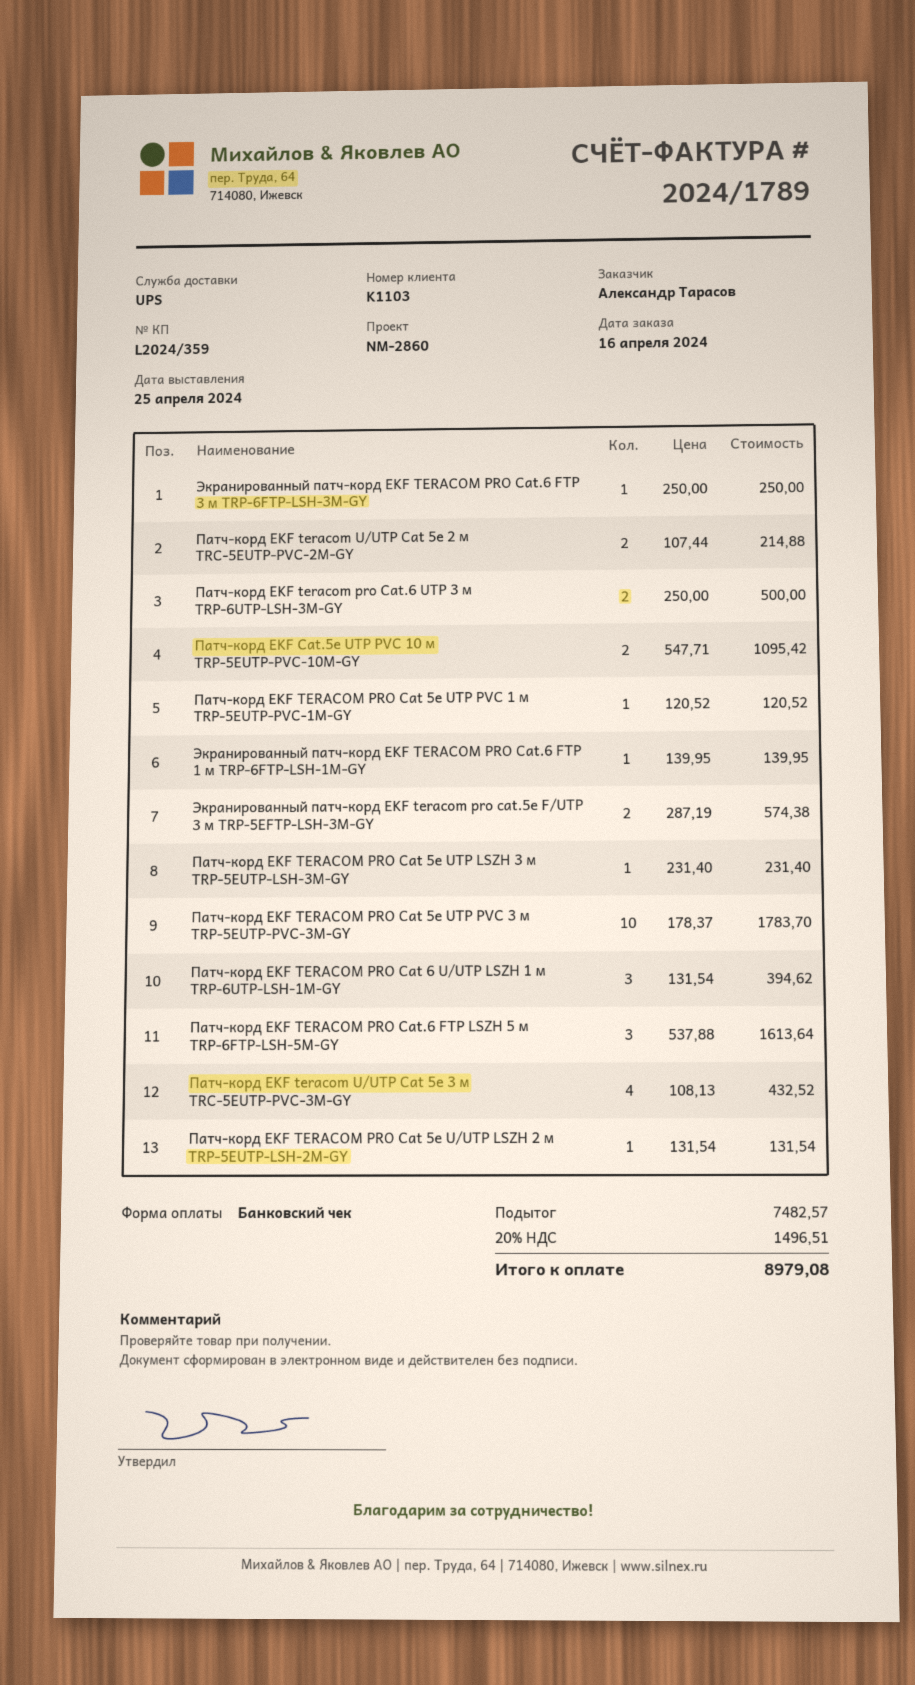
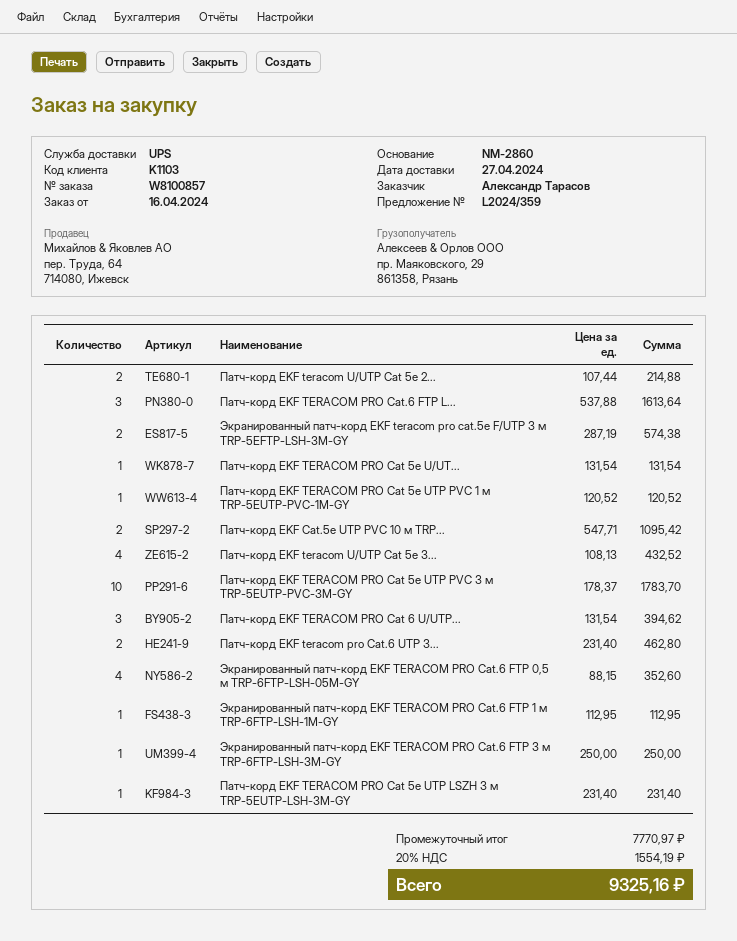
Патч-корд EKF teracom pro Cat.6 UTP 3 м TRP-6UTP-LSH-3M-GY: 2 x 250.00 = 500.00 -> 2 x 231.40 = 462.80
Экранированный патч-корд EKF TERACOM PRO Cat.6 FTP 1 м TRP-6FTP-LSH-1M-GY: 1 x 139.95 = 139.95 -> 1 x 112.95 = 112.95
Экранированный патч-корд EKF TERACOM PRO Cat.6 FTP 0,5 м TRP-6FTP-LSH-05M-GY: none -> 4 x 88.15 = 352.60
subtotal: 7482.57 -> 7770.97
tax: 20% = 1496.51 -> 20% = 1554.19
total: 8979.08 -> 9325.16

